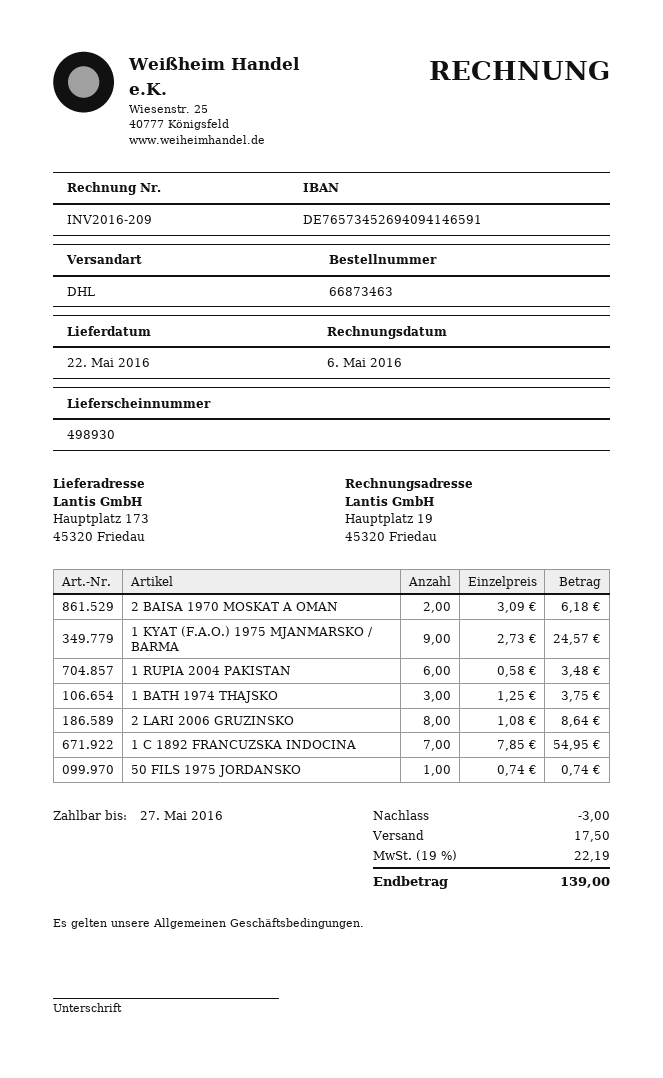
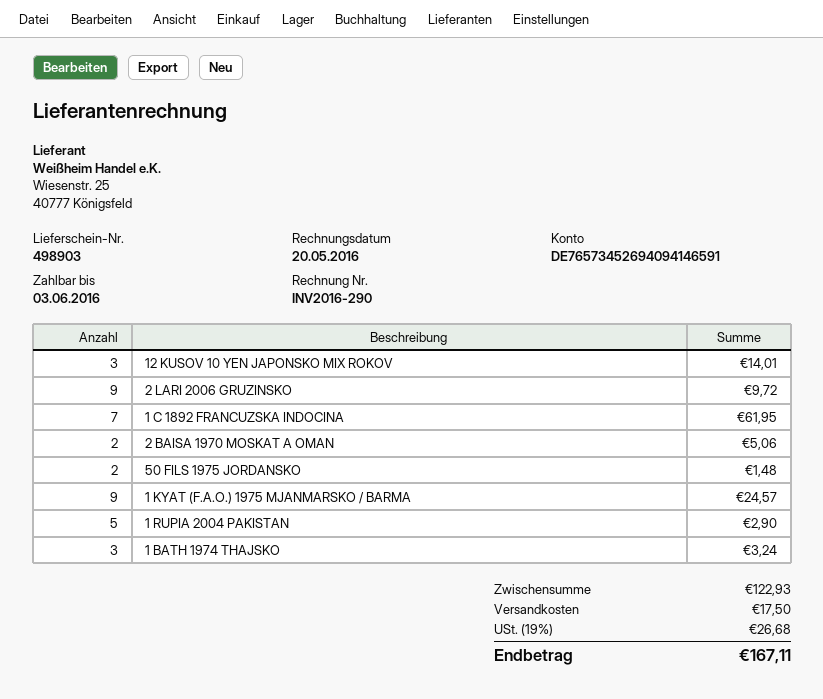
delivery note number: 498930 -> 498903
invoice number: INV2016-209 -> INV2016-290
invoice date: 2016-05-06 -> 2016-05-20
due date: 2016-05-27 -> 2016-06-03
2 BAISA 1970 MOSKAT A OMAN: 2 for 6.18 -> 2 for 5.06
1 RUPIA 2004 PAKISTAN: 6 for 3.48 -> 5 for 2.90
1 BATH 1974 THAJSKO: 3 for 3.75 -> 3 for 3.24
2 LARI 2006 GRUZINSKO: 8 for 8.64 -> 9 for 9.72
1 C 1892 FRANCUZSKA INDOCINA: 7 for 54.95 -> 7 for 61.95
50 FILS 1975 JORDANSKO: 1 for 0.74 -> 2 for 1.48
12 KUSOV 10 YEN JAPONSKO MIX ROKOV: none -> 3 for 14.01
discount: 3.00 -> none
tax: 19% = 22.19 -> 19% = 26.68
total: 139.00 -> 167.11

